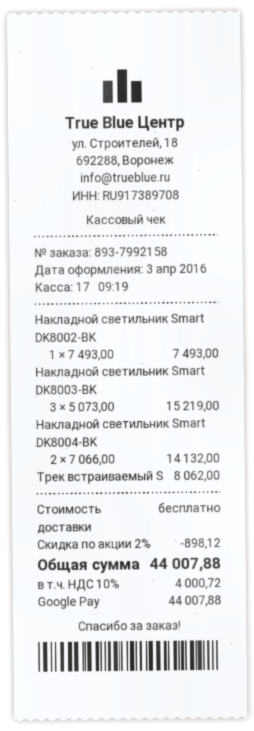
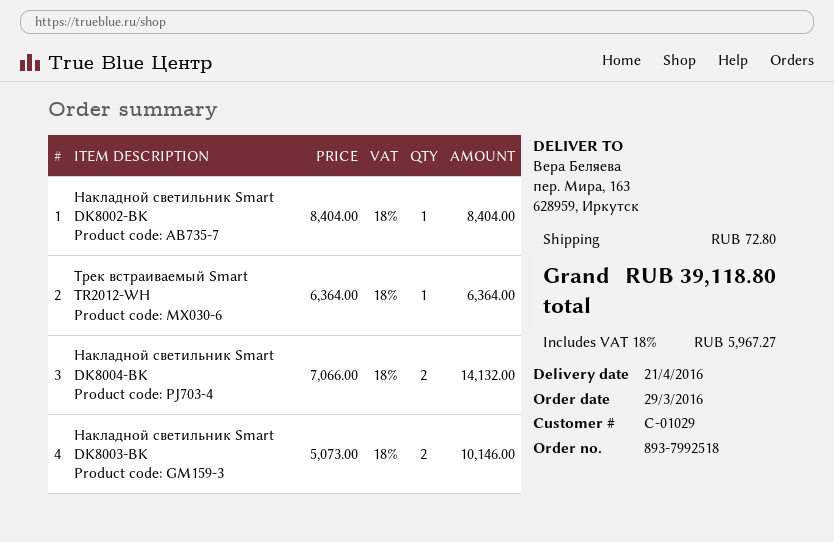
order number: 893-7992158 -> 893-7992518
order date: 2016-04-03 -> 2016-03-29
Накладной светильник Smart DK8002-BK: 1 x 7493.00 = 7493.00 -> 1 x 8404.00 = 8404.00
Накладной светильник Smart DK8003-BK: 3 x 5073.00 = 15219.00 -> 2 x 5073.00 = 10146.00
Трек встраиваемый S: 1 x 8062.00 = 8062.00 -> 1 x 6364.00 = 6364.00
discount: 2% = 898.12 -> none
shipping: 0.00 -> 72.80
tax: 10% = 4000.72 -> 18% = 5967.27
total: 44007.88 -> 39118.80

